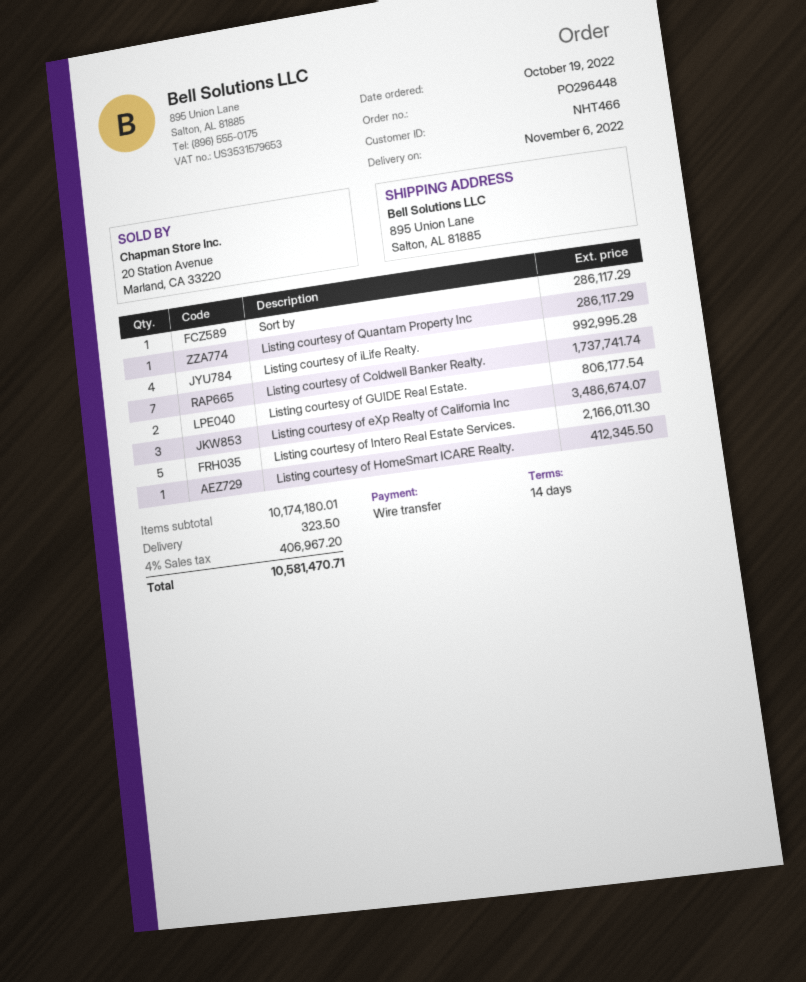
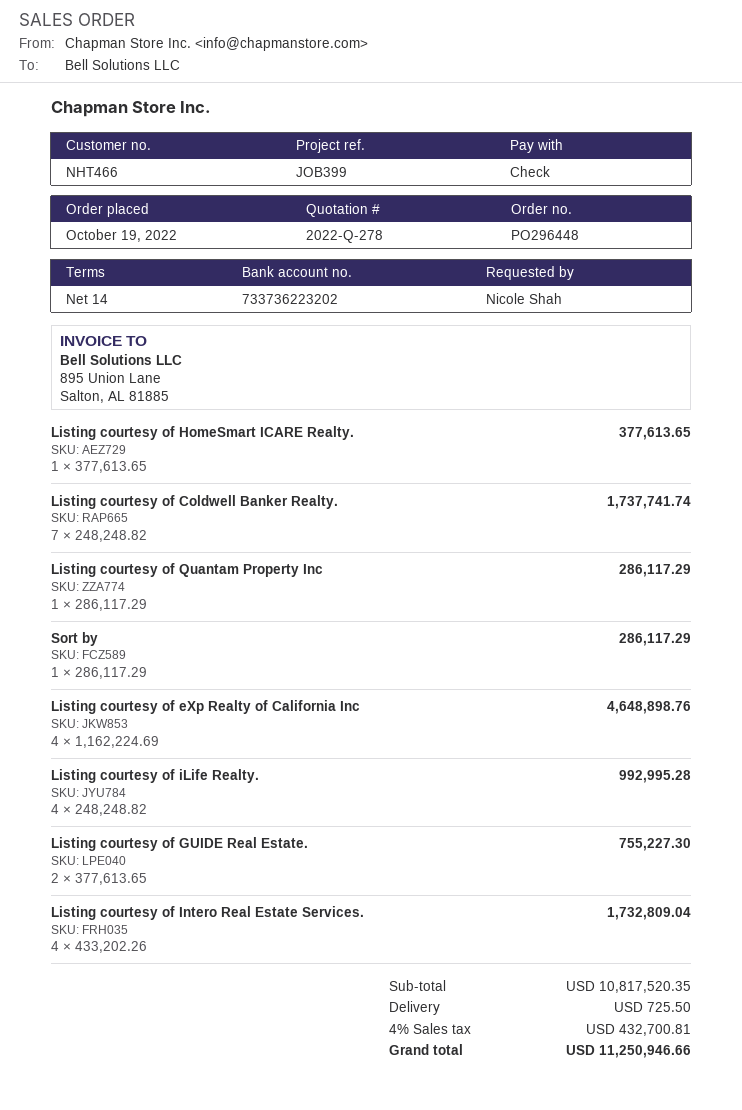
payment method: bank transfer -> cheque
Listing courtesy of GUIDE Real Estate.: 2 for 806177.54 -> 2 for 755227.30
Listing courtesy of eXp Realty of California Inc: 3 for 3486674.07 -> 4 for 4648898.76
Listing courtesy of Intero Real Estate Services.: 5 for 2166011.30 -> 4 for 1732809.04
Listing courtesy of HomeSmart ICARE Realty.: 1 for 412345.50 -> 1 for 377613.65
subtotal: 10174180.01 -> 10817520.35
shipping: 323.50 -> 725.50
tax: 4% = 406967.20 -> 4% = 432700.81
total: 10581470.71 -> 11250946.66

